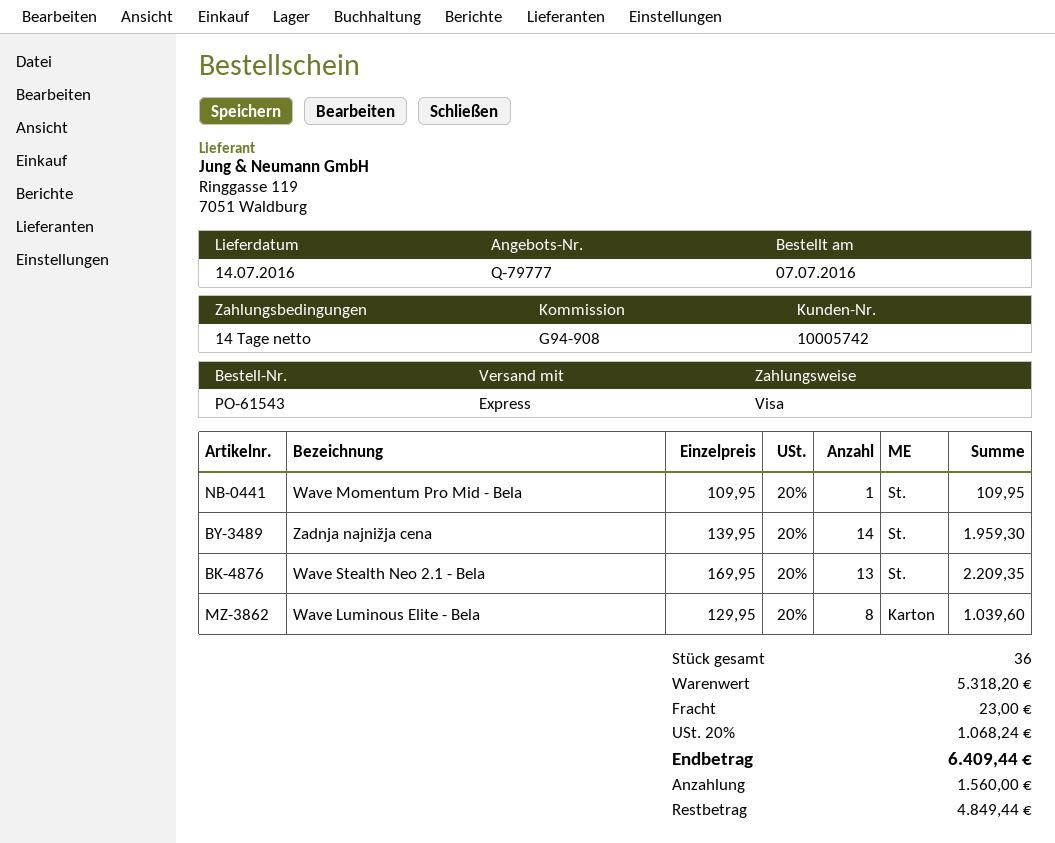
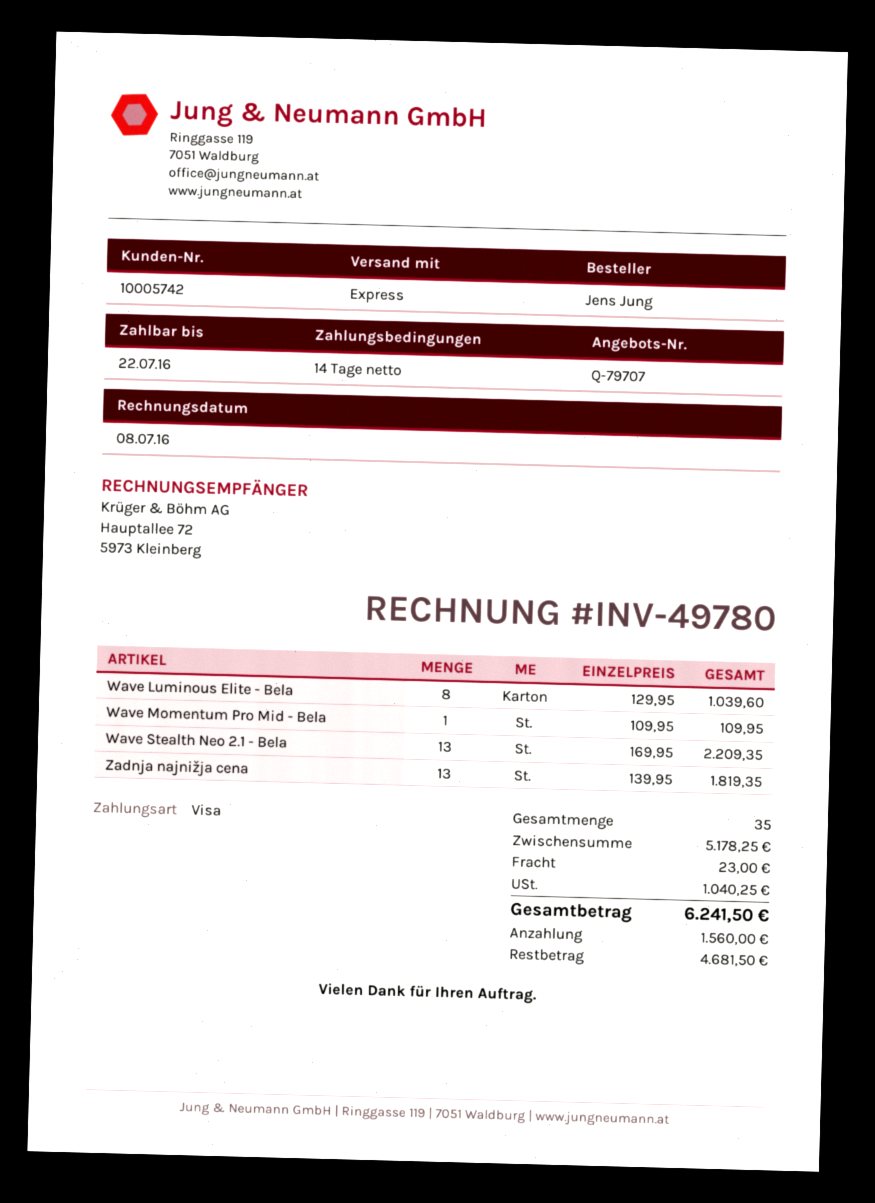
quote number: Q-79777 -> Q-79707
Zadnja najnižja cena: 14 x 139.95 = 1959.30 -> 13 x 139.95 = 1819.35
total quantity: 36 -> 35
subtotal: 5318.20 -> 5178.25
tax: 1068.24 -> 1040.25
total: 6409.44 -> 6241.50
balance: 4849.44 -> 4681.50

